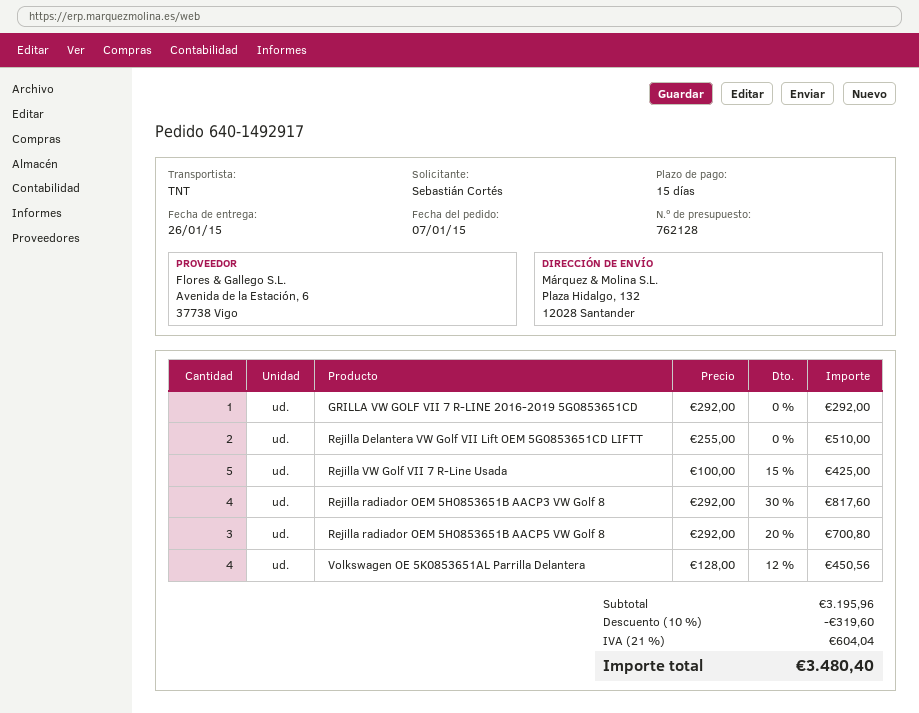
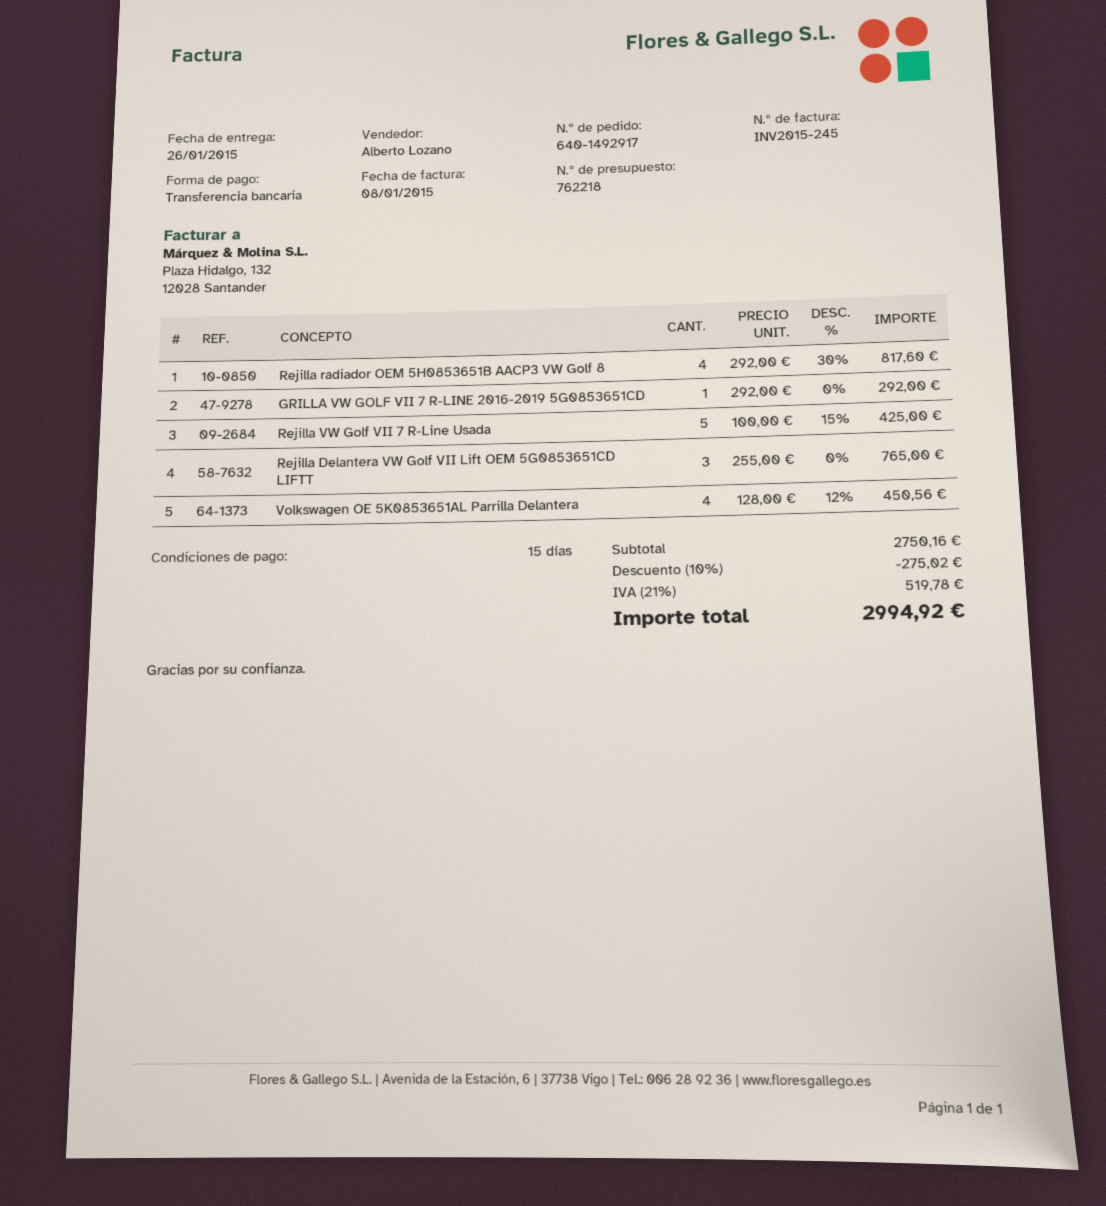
quote number: 762128 -> 762218
Rejilla Delantera VW Golf VII Lift OEM 5G0853651CD LIFTT: 2 x 255.00 = 510.00 -> 3 x 255.00 = 765.00
Rejilla radiador OEM 5H0853651B AACP5 VW Golf 8: 3 x 292.00 - 20% = 700.80 -> none
subtotal: 3195.96 -> 2750.16
discount: 10% = 319.60 -> 10% = 275.02
tax: 21% = 604.04 -> 21% = 519.78
total: 3480.40 -> 2994.92

